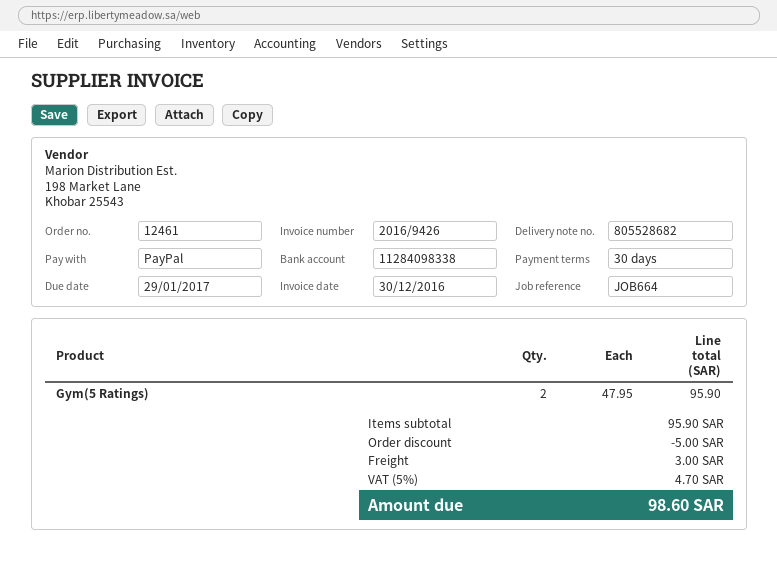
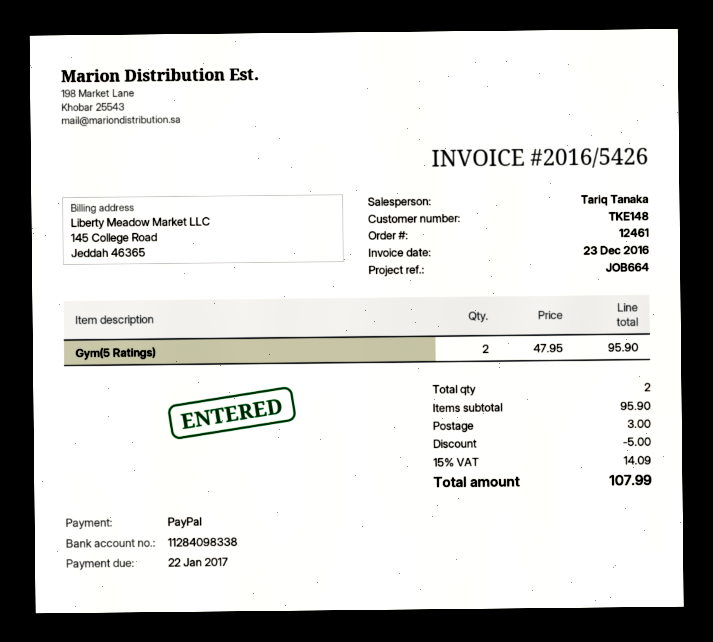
invoice number: 2016/9426 -> 2016/5426
invoice date: 2016-12-30 -> 2016-12-23
due date: 2017-01-29 -> 2017-01-22
tax: 5% = 4.70 -> 15% = 14.09
total: 98.60 -> 107.99

